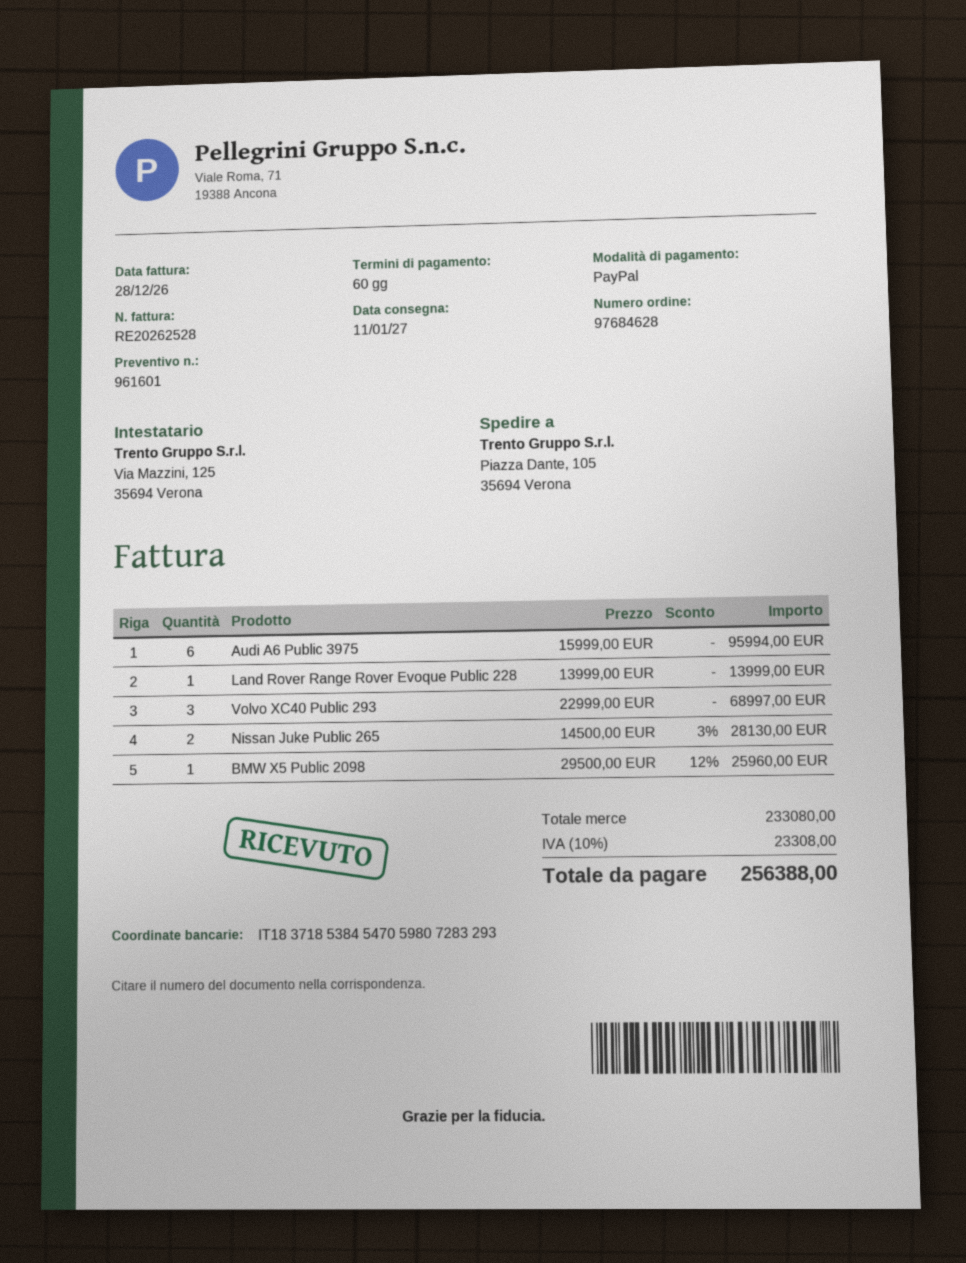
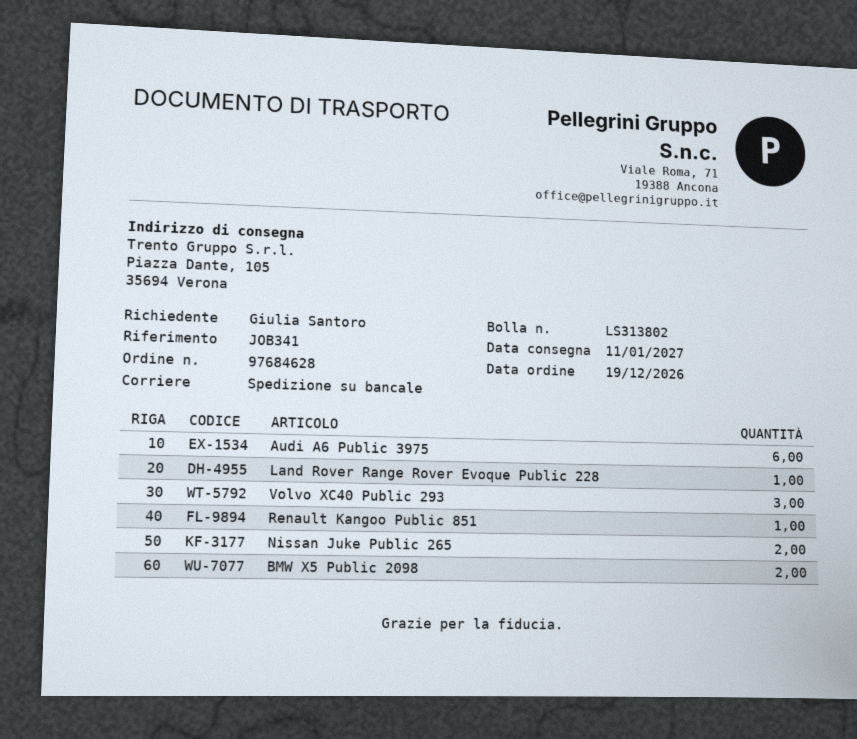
BMW X5 Public 2098: 1 -> 2
Renault Kangoo Public 851: none -> 1

